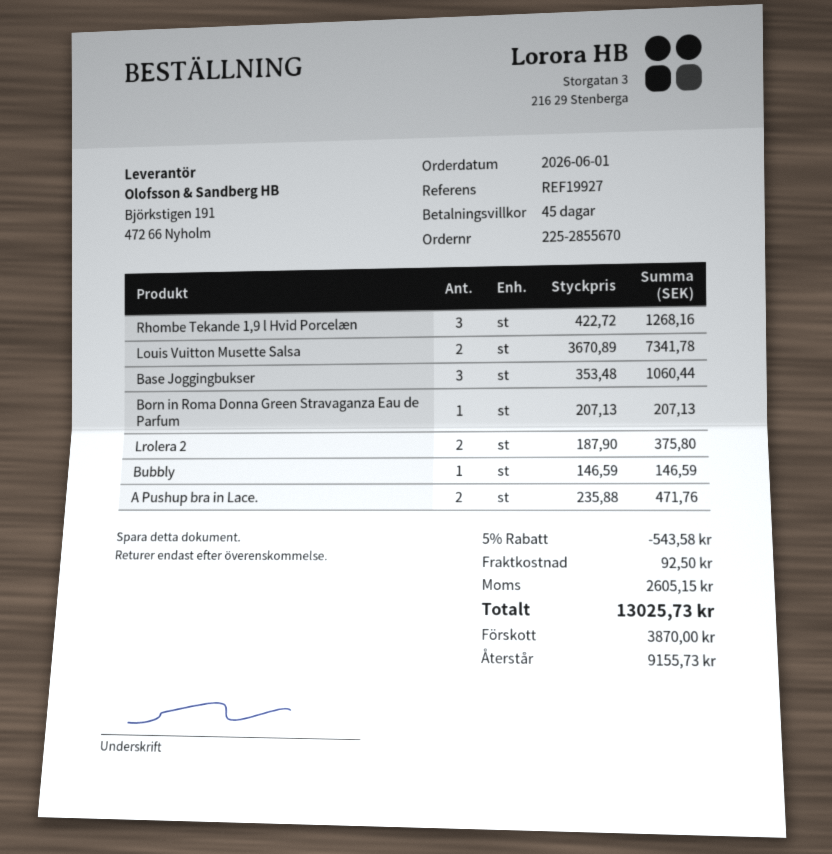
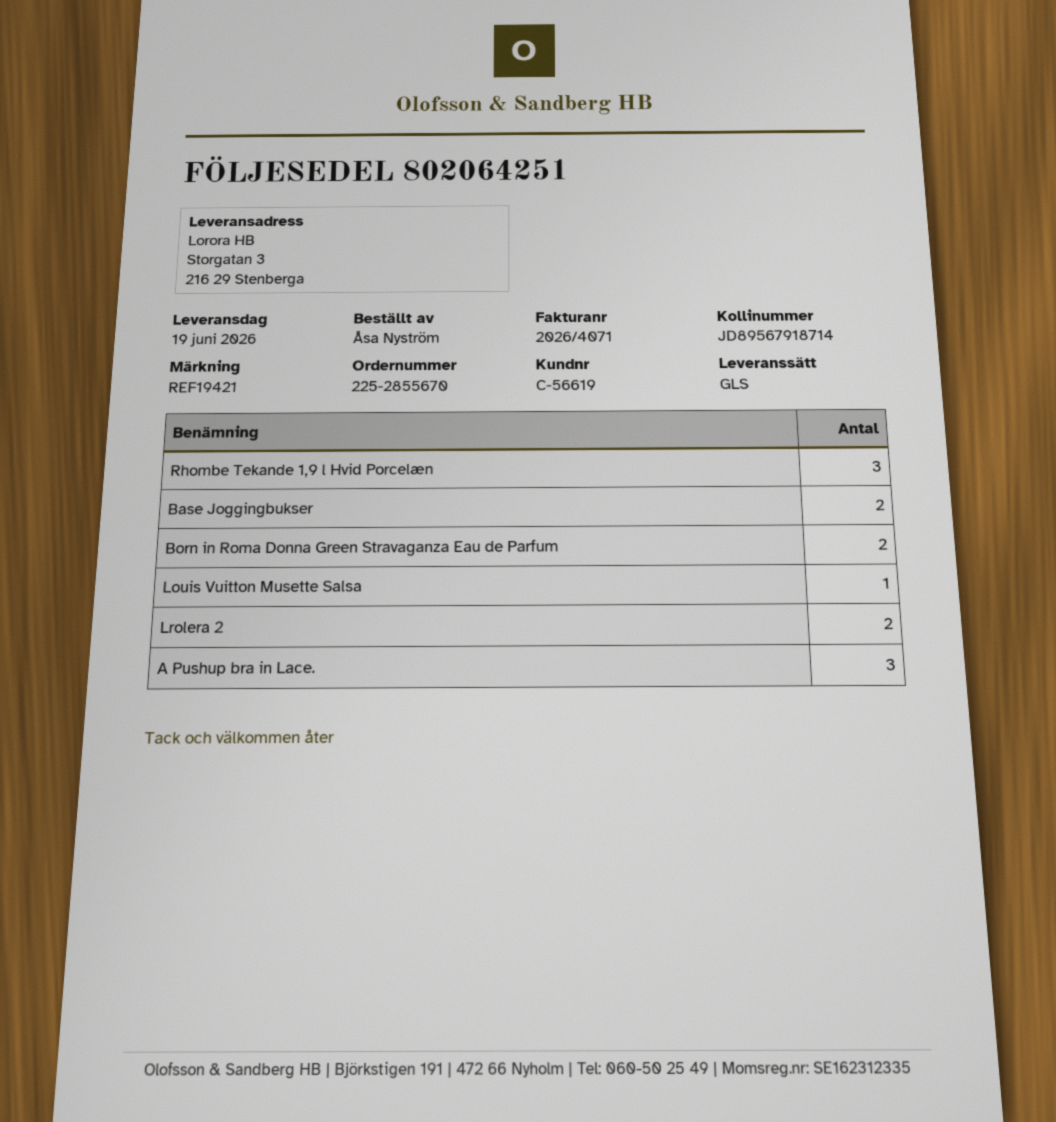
reference: REF19927 -> REF19421
Louis Vuitton Musette Salsa: 2 -> 1
Base Joggingbukser: 3 -> 2
Born in Roma Donna Green Stravaganza Eau de Parfum: 1 -> 2
Bubbly: 1 -> none
A Pushup bra in Lace.: 2 -> 3

